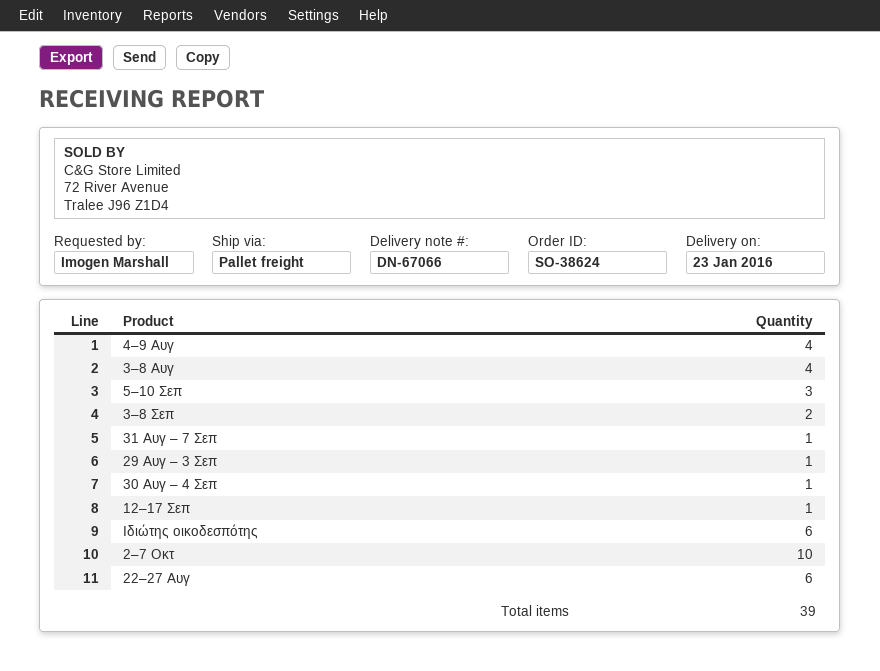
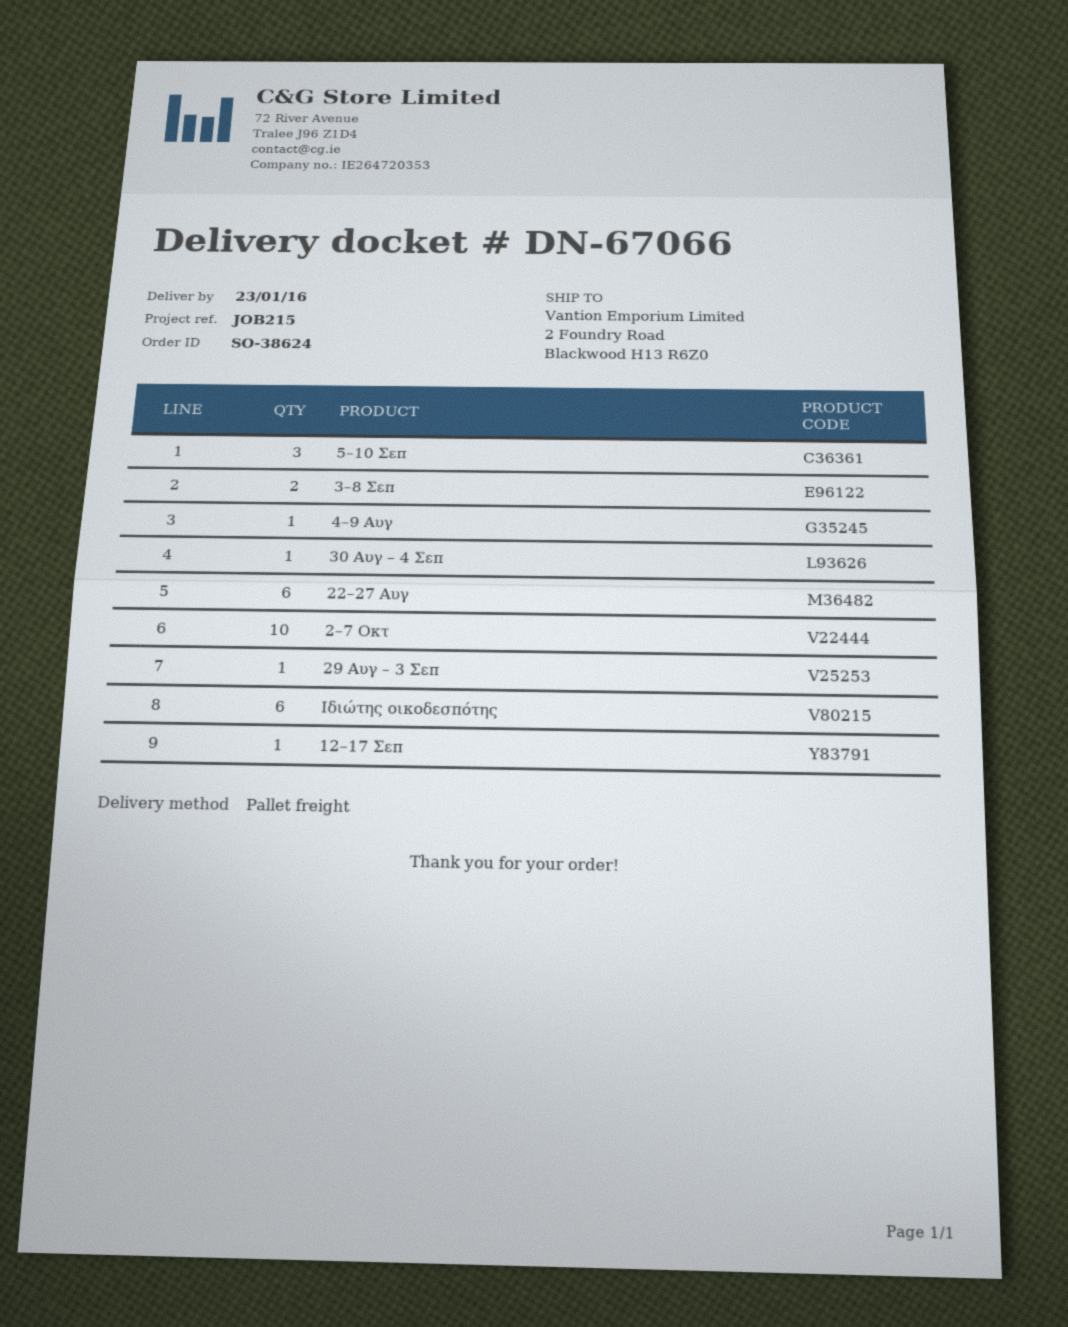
4–9 Αυγ: 4 -> 1
3–8 Αυγ: 4 -> none
31 Αυγ – 7 Σεπ: 1 -> none

